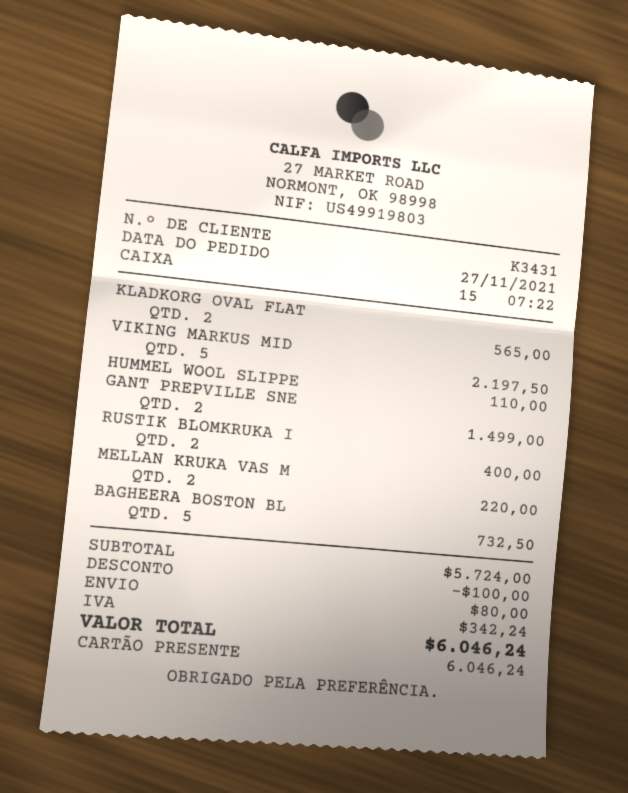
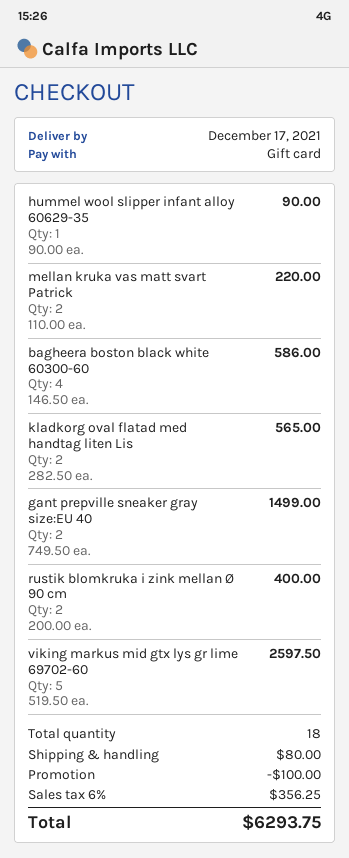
VIKING MARKUS MID: 5 for 2197.50 -> 5 for 2597.50
HUMMEL WOOL SLIPPE: 1 for 110.00 -> 1 for 90.00
BAGHEERA BOSTON BL: 5 for 732.50 -> 4 for 586.00
tax: 342.24 -> 356.25
total: 6046.24 -> 6293.75

